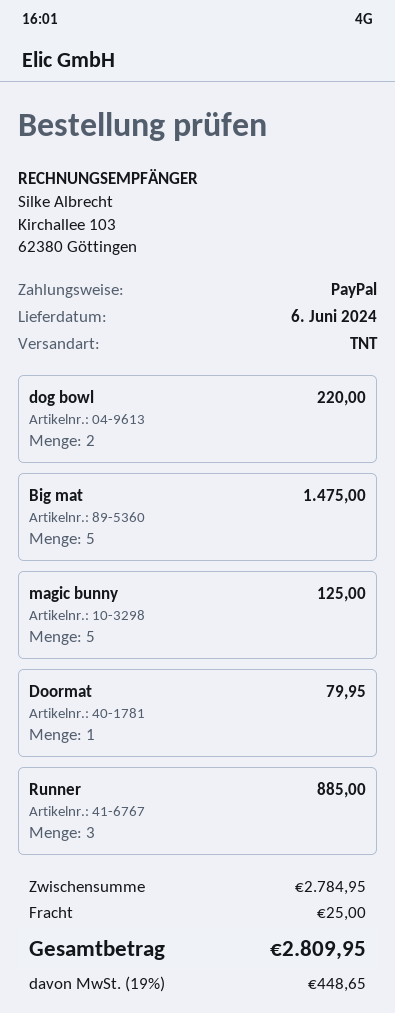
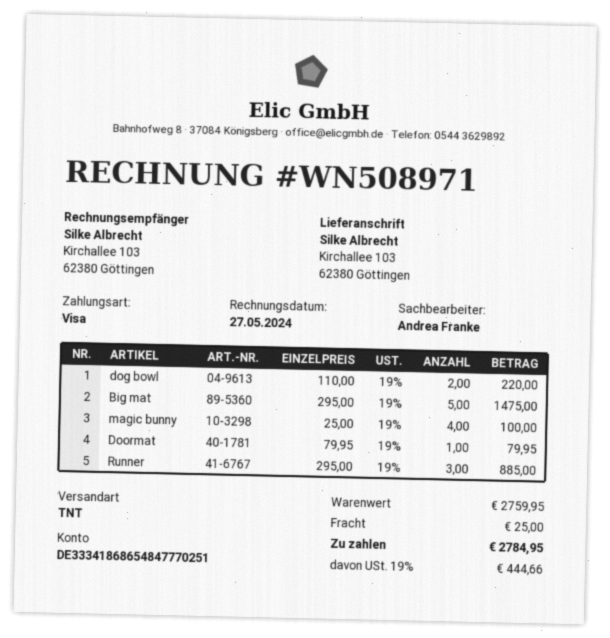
payment method: PayPal -> Visa
magic bunny: 5 for 125.00 -> 4 for 100.00
subtotal: 2784.95 -> 2759.95
tax: 19% = 448.65 -> 19% = 444.66
total: 2809.95 -> 2784.95

